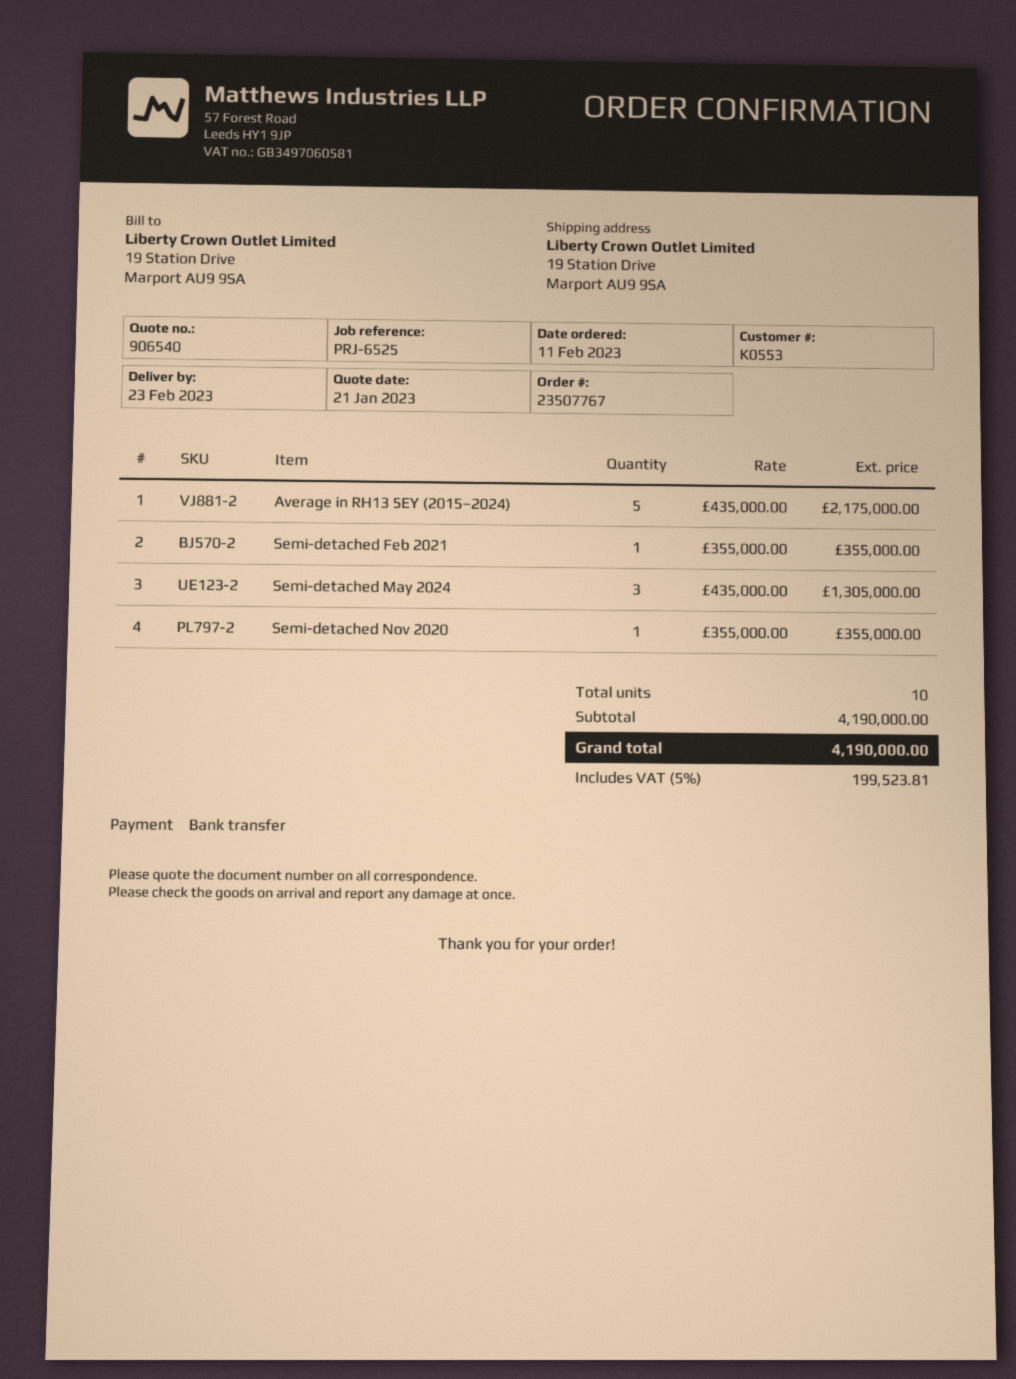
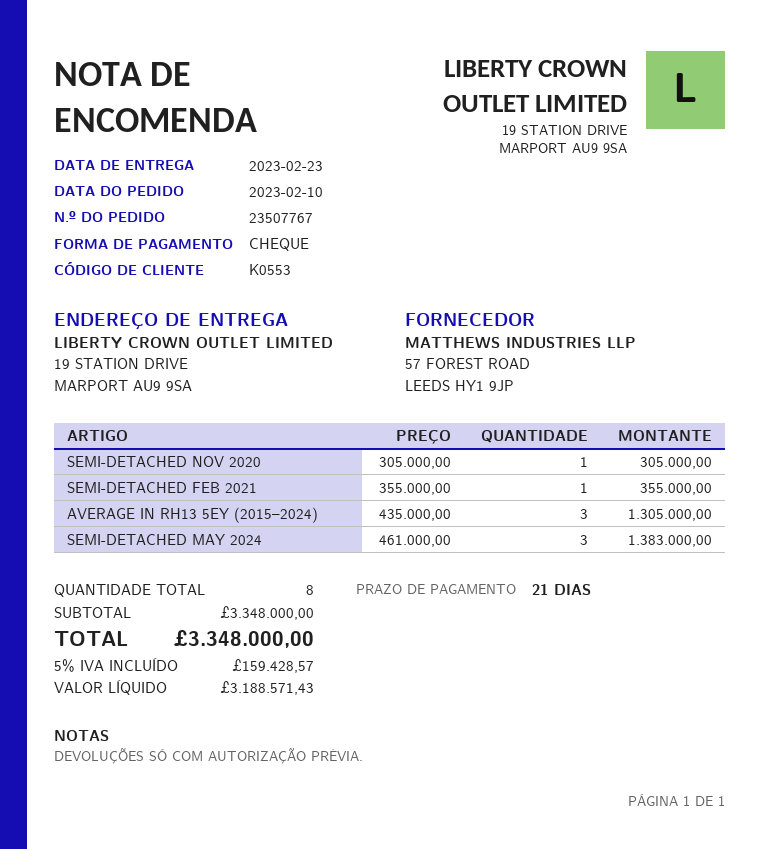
order date: 2023-02-11 -> 2023-02-10
payment method: bank transfer -> cheque
Average in RH13 5EY (2015–2024): 5 x 435000.00 = 2175000.00 -> 3 x 435000.00 = 1305000.00
Semi-detached May 2024: 3 x 435000.00 = 1305000.00 -> 3 x 461000.00 = 1383000.00
Semi-detached Nov 2020: 1 x 355000.00 = 355000.00 -> 1 x 305000.00 = 305000.00
total quantity: 10 -> 8
subtotal: 4190000.00 -> 3348000.00
tax: 5% = 199523.81 -> 5% = 159428.57
total: 4190000.00 -> 3348000.00

